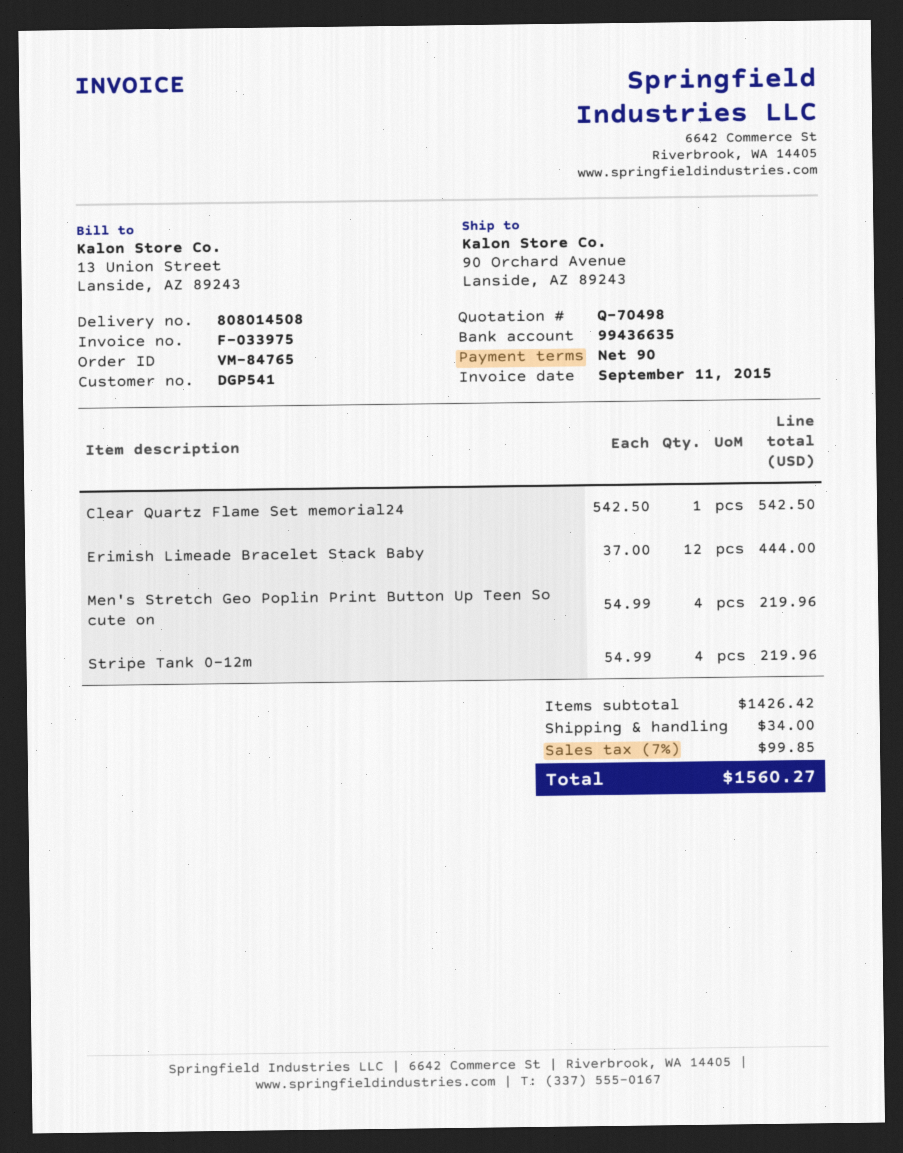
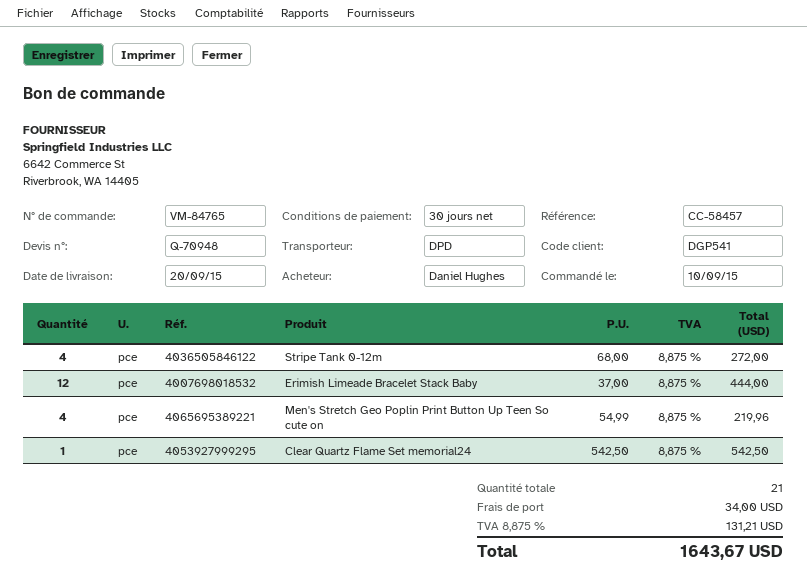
quote number: Q-70498 -> Q-70948
payment terms: 90 days -> 30 days
Stripe Tank 0-12m: 4 x 54.99 = 219.96 -> 4 x 68.00 = 272.00
tax: 7% = 99.85 -> 8.875% = 131.21
total: 1560.27 -> 1643.67

